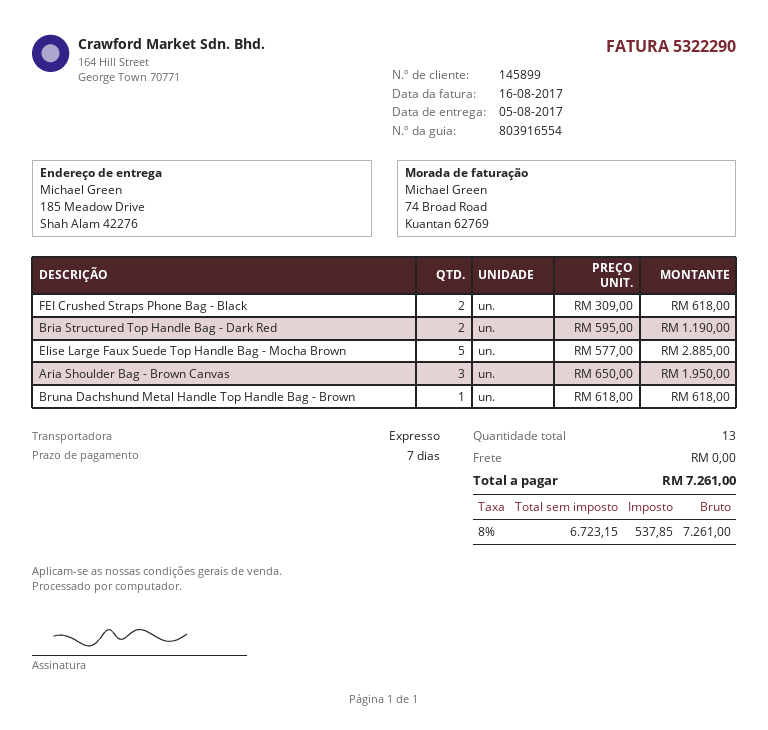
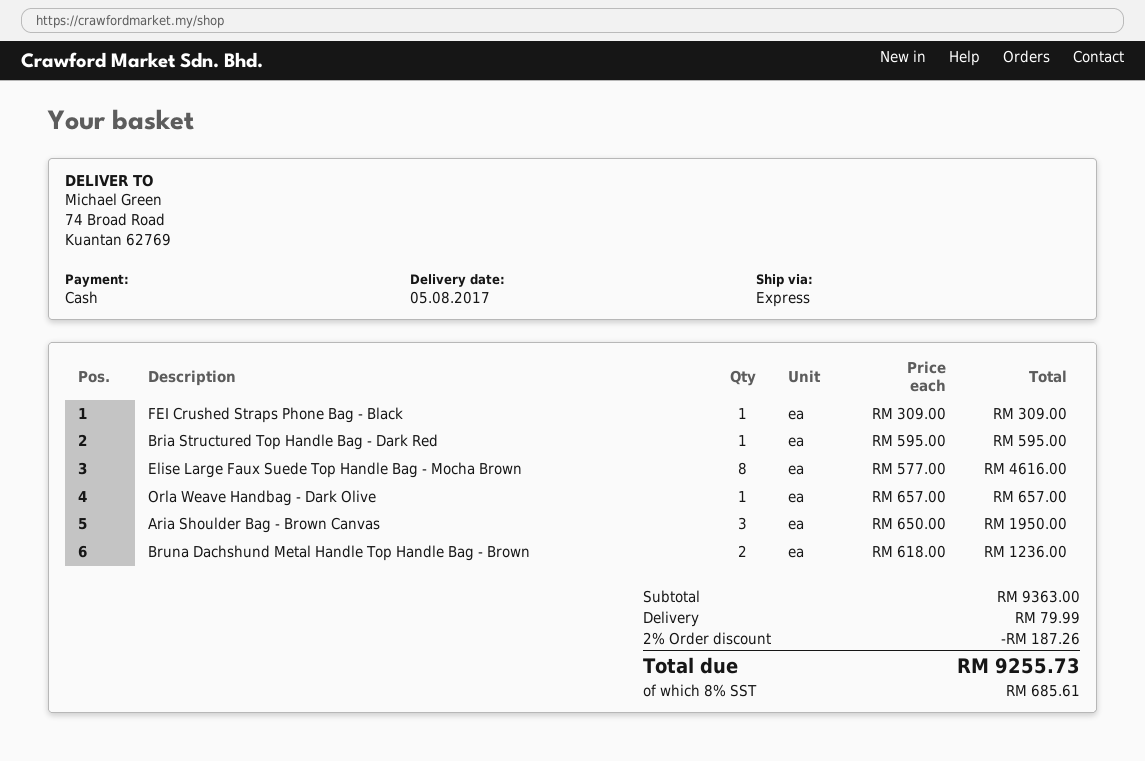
ship to: 185 Meadow Drive, Shah Alam 42276 -> 74 Broad Road, Kuantan 62769
FEI Crushed Straps Phone Bag - Black: 2 x 309.00 = 618.00 -> 1 x 309.00 = 309.00
Bria Structured Top Handle Bag - Dark Red: 2 x 595.00 = 1190.00 -> 1 x 595.00 = 595.00
Elise Large Faux Suede Top Handle Bag - Mocha Brown: 5 x 577.00 = 2885.00 -> 8 x 577.00 = 4616.00
Bruna Dachshund Metal Handle Top Handle Bag - Brown: 1 x 618.00 = 618.00 -> 2 x 618.00 = 1236.00
Orla Weave Handbag - Dark Olive: none -> 1 x 657.00 = 657.00
discount: none -> 2% = 187.26
shipping: 0.00 -> 79.99
tax: 8% = 537.85 -> 8% = 685.61
total: 7261.00 -> 9255.73

